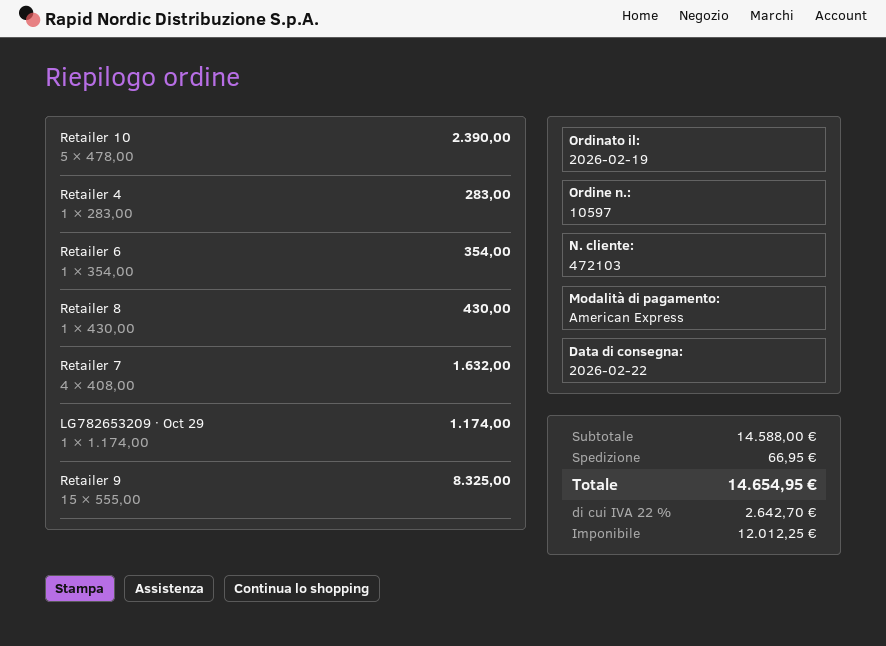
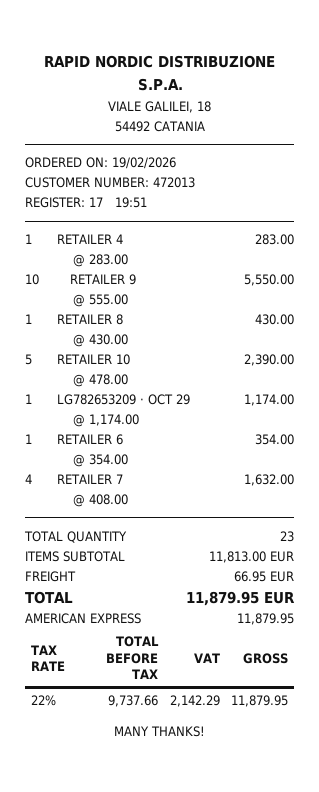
customer number: 472103 -> 472013
Retailer 9: 15 x 555.00 = 8325.00 -> 10 x 555.00 = 5550.00
subtotal: 14588.00 -> 11813.00
net: 12012.25 -> 9737.66
tax: 22% = 2642.70 -> 22% = 2142.29
total: 14654.95 -> 11879.95

